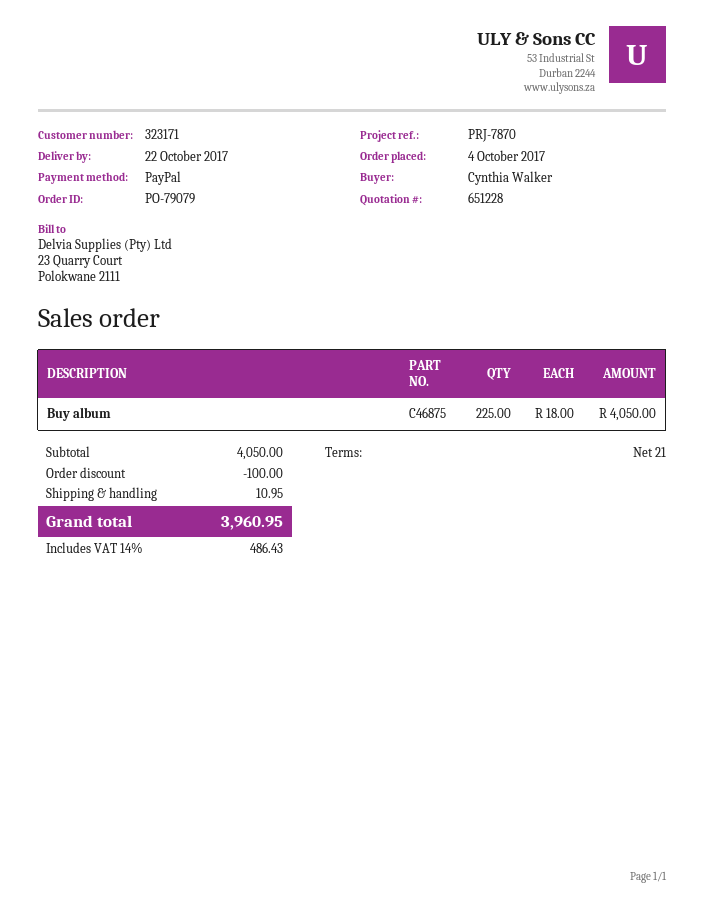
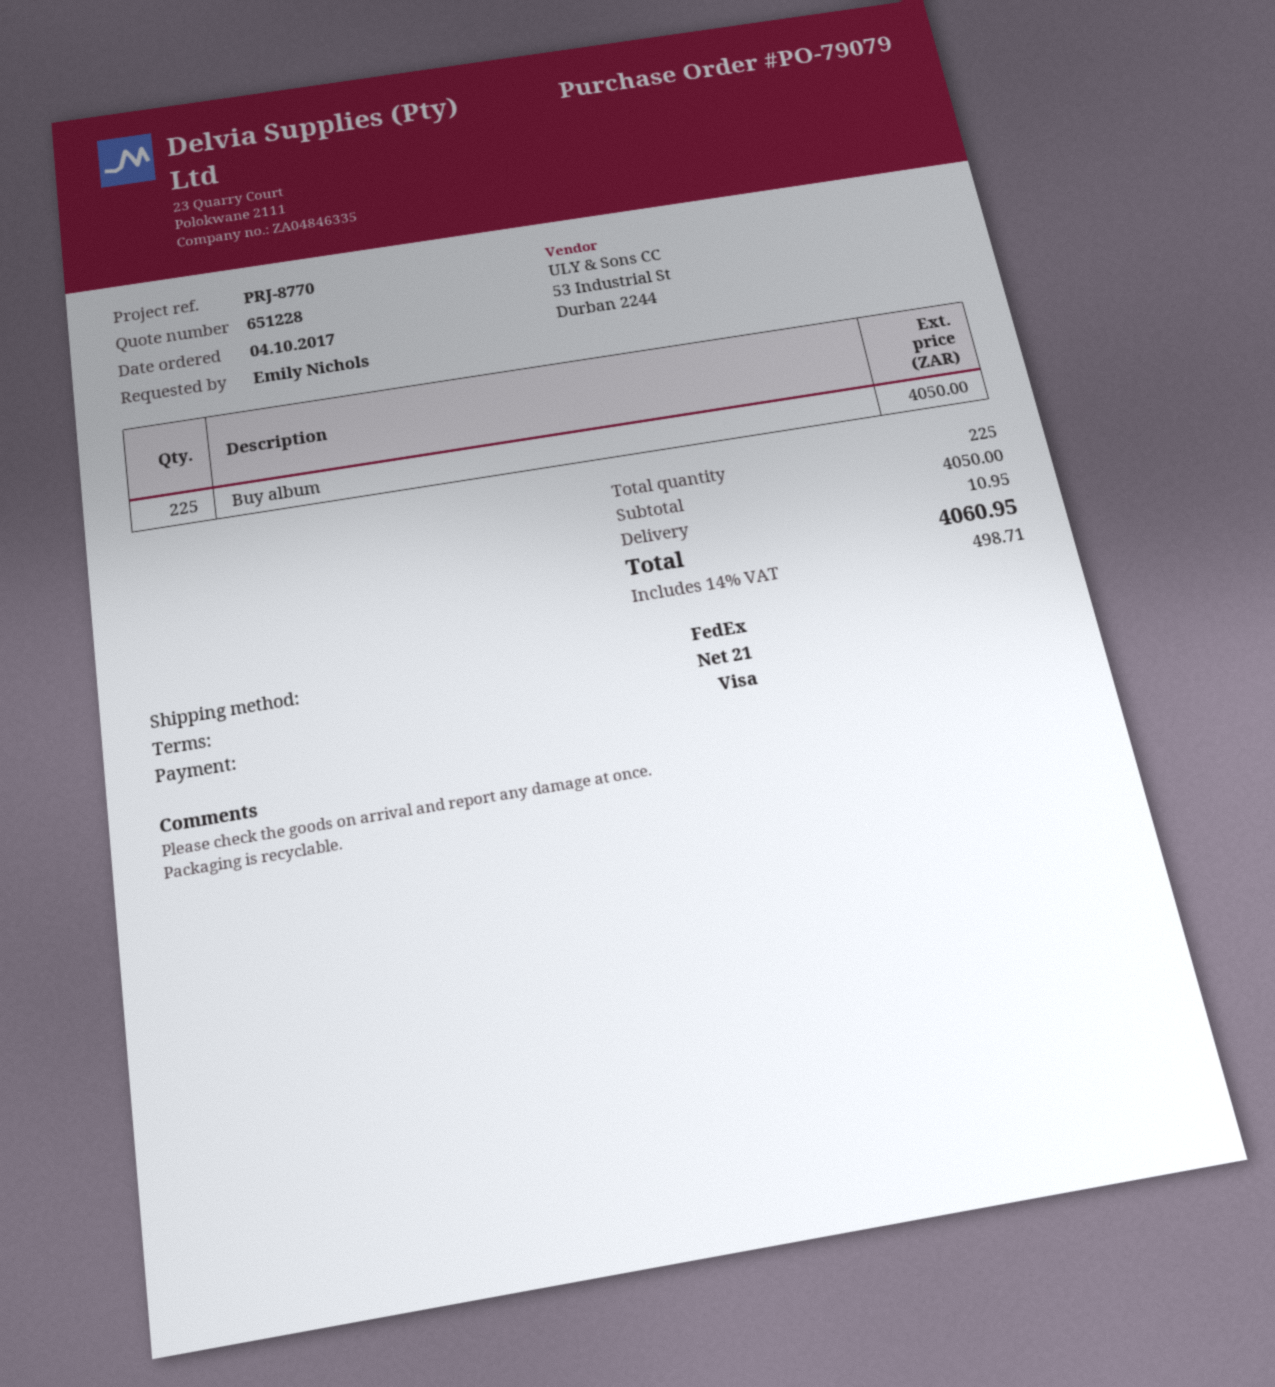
reference: PRJ-7870 -> PRJ-8770
ordered by: Cynthia Walker -> Emily Nichols
payment method: PayPal -> Visa
discount: 100.00 -> none
tax: 14% = 486.43 -> 14% = 498.71
total: 3960.95 -> 4060.95

